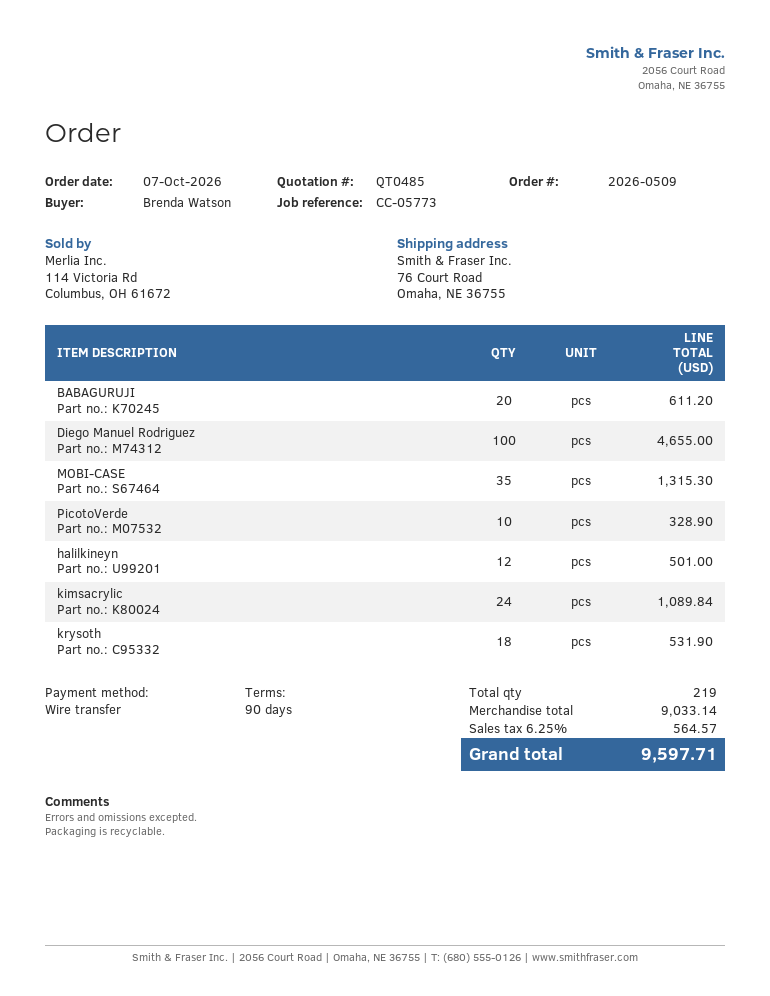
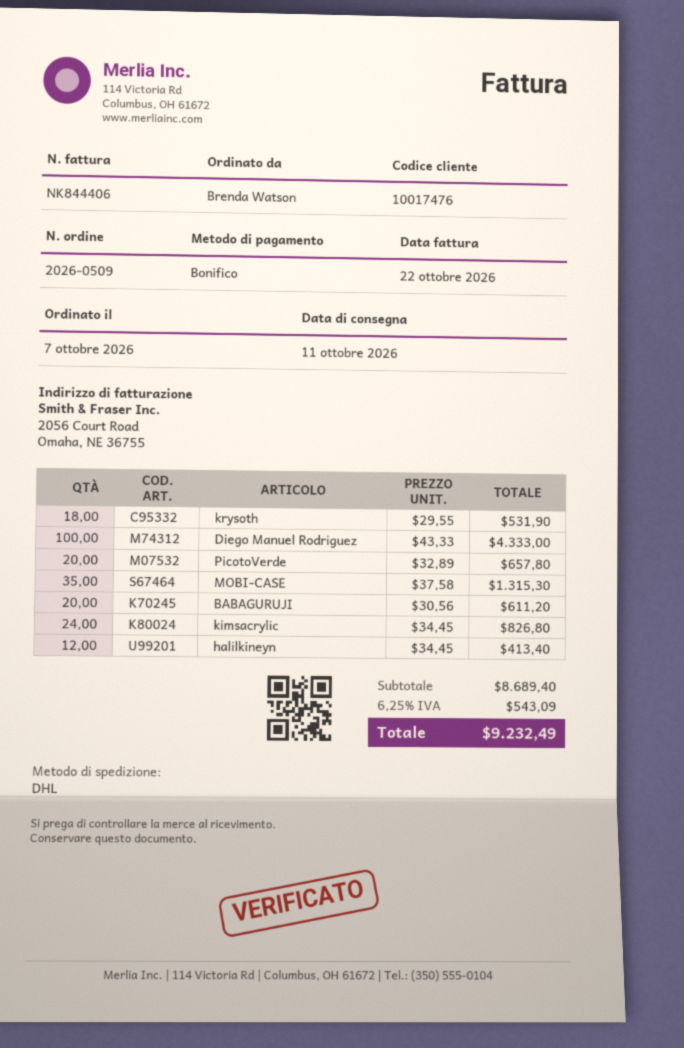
Diego Manuel Rodriguez: 100 for 4655.00 -> 100 for 4333.00
PicotoVerde: 10 for 328.90 -> 20 for 657.80
halilkineyn: 12 for 501.00 -> 12 for 413.40
kimsacrylic: 24 for 1089.84 -> 24 for 826.80
subtotal: 9033.14 -> 8689.40
tax: 6.25% = 564.57 -> 6.25% = 543.09
total: 9597.71 -> 9232.49

